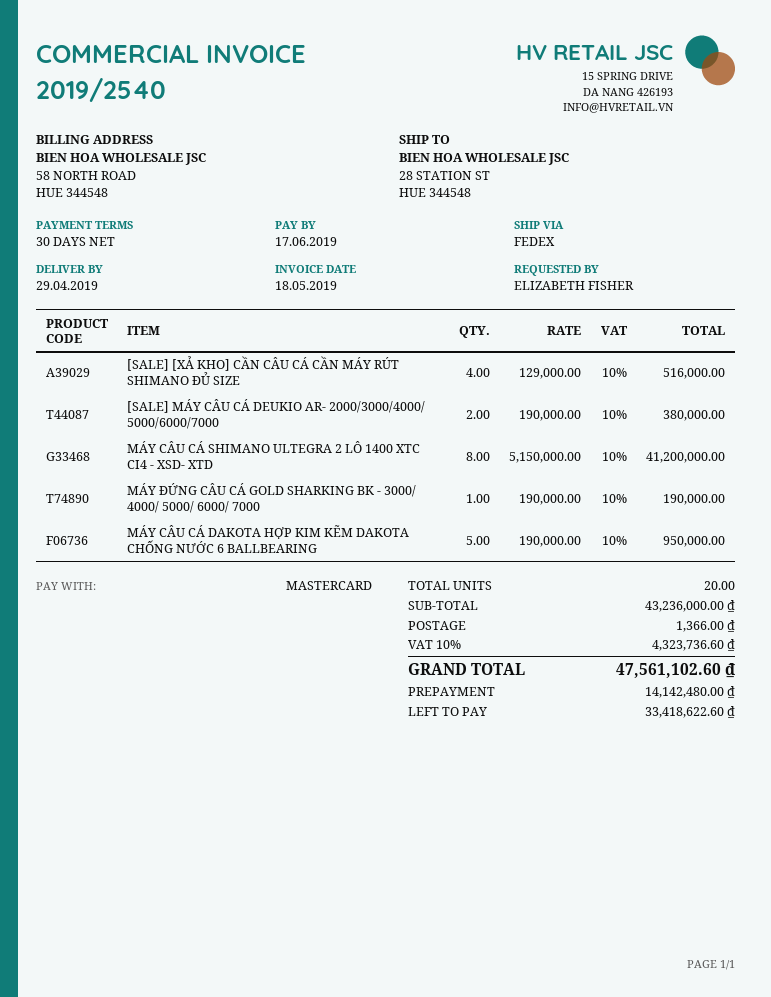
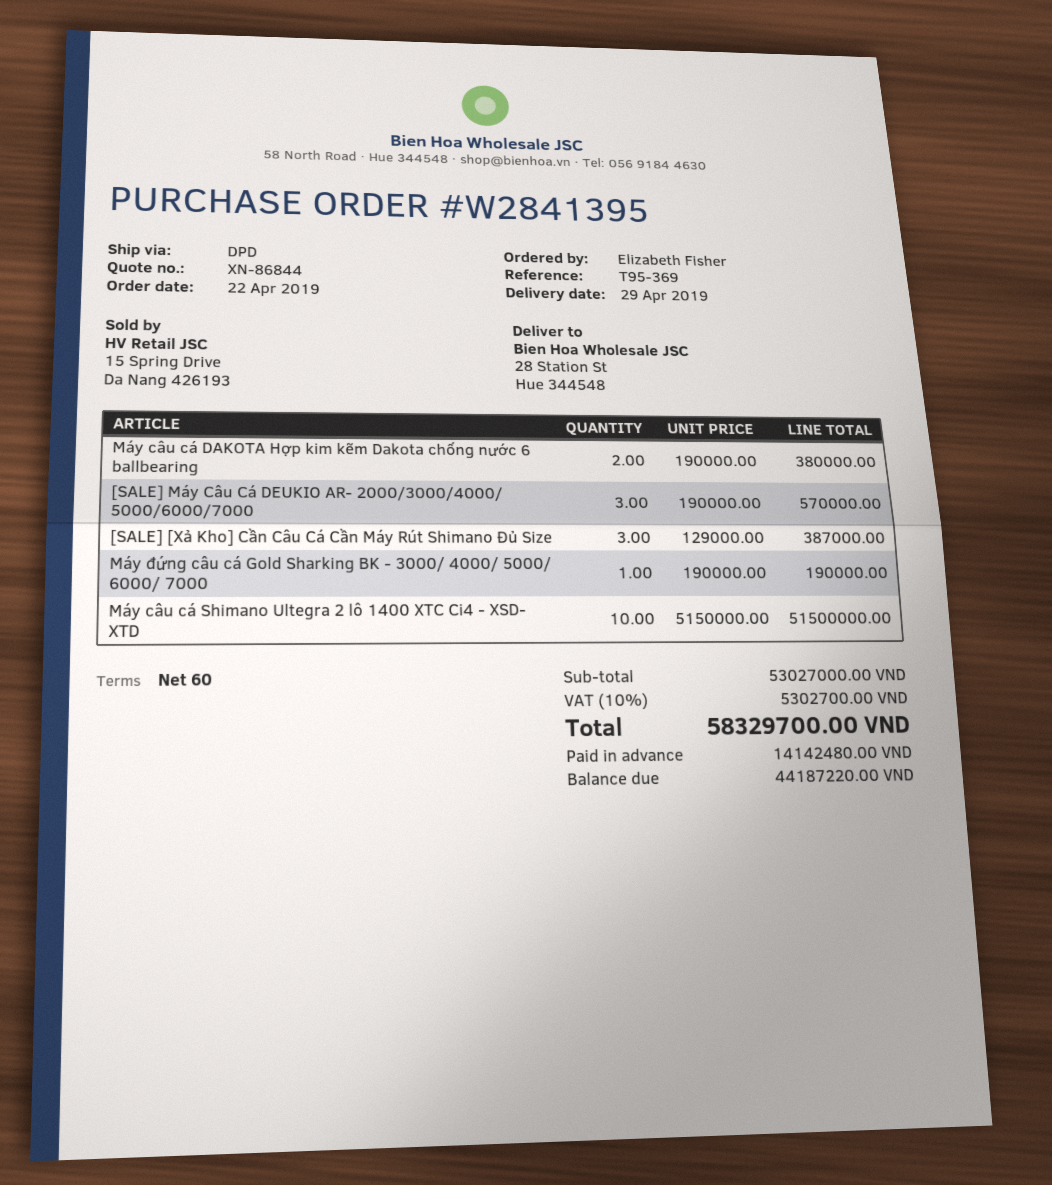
payment terms: 30 days -> 60 days
shipping method: FedEx -> DPD
[SALE] [XẢ KHO] CẦN CÂU CÁ CẦN MÁY RÚT SHIMANO ĐỦ SIZE: 4 x 129000.00 = 516000.00 -> 3 x 129000.00 = 387000.00
[SALE] MÁY CÂU CÁ DEUKIO AR- 2000/3000/4000/ 5000/6000/7000: 2 x 190000.00 = 380000.00 -> 3 x 190000.00 = 570000.00
MÁY CÂU CÁ SHIMANO ULTEGRA 2 LÔ 1400 XTC CI4 - XSD- XTD: 8 x 5150000.00 = 41200000.00 -> 10 x 5150000.00 = 51500000.00
MÁY CÂU CÁ DAKOTA HỢP KIM KẼM DAKOTA CHỐNG NƯỚC 6 BALLBEARING: 5 x 190000.00 = 950000.00 -> 2 x 190000.00 = 380000.00
subtotal: 43236000.00 -> 53027000.00
shipping: 1366.00 -> none
tax: 10% = 4323736.60 -> 10% = 5302700.00
total: 47561102.60 -> 58329700.00
balance: 33418622.60 -> 44187220.00

